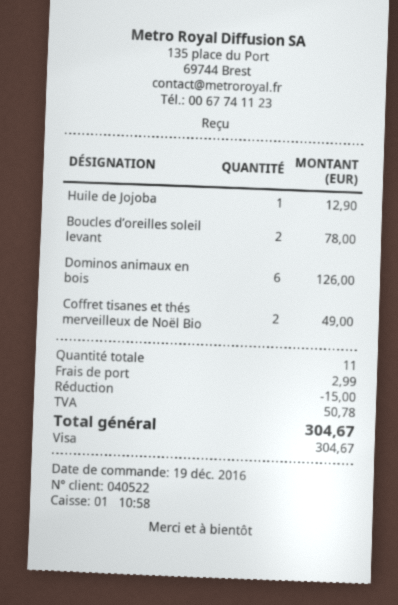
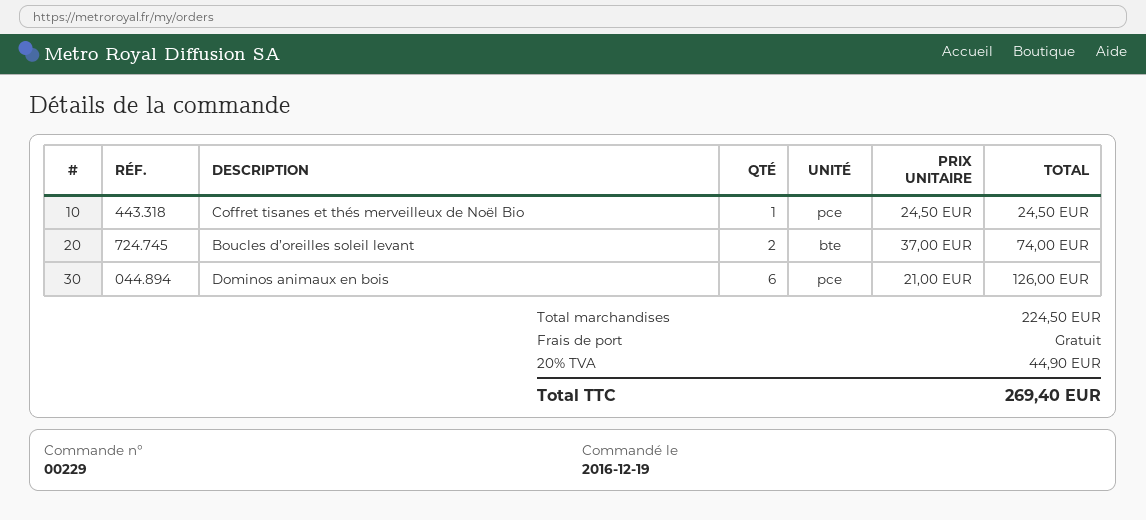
Huile de Jojoba: 1 for 12.90 -> none
Boucles d’oreilles soleil levant: 2 for 78.00 -> 2 for 74.00
Coffret tisanes et thés merveilleux de Noël Bio: 2 for 49.00 -> 1 for 24.50
discount: 15.00 -> none
shipping: 2.99 -> 0.00
tax: 50.78 -> 44.90
total: 304.67 -> 269.40

